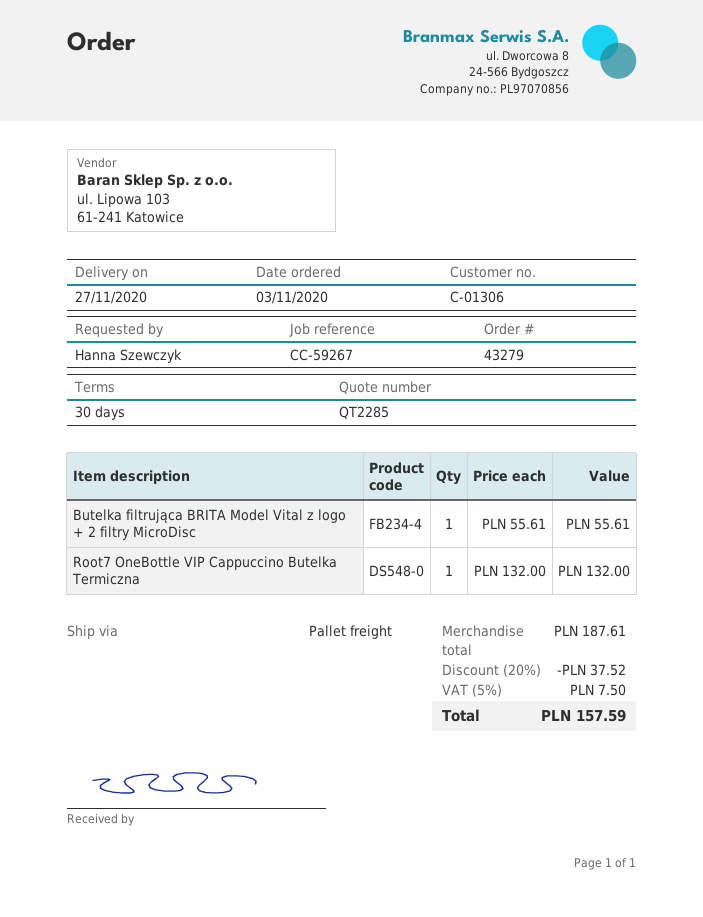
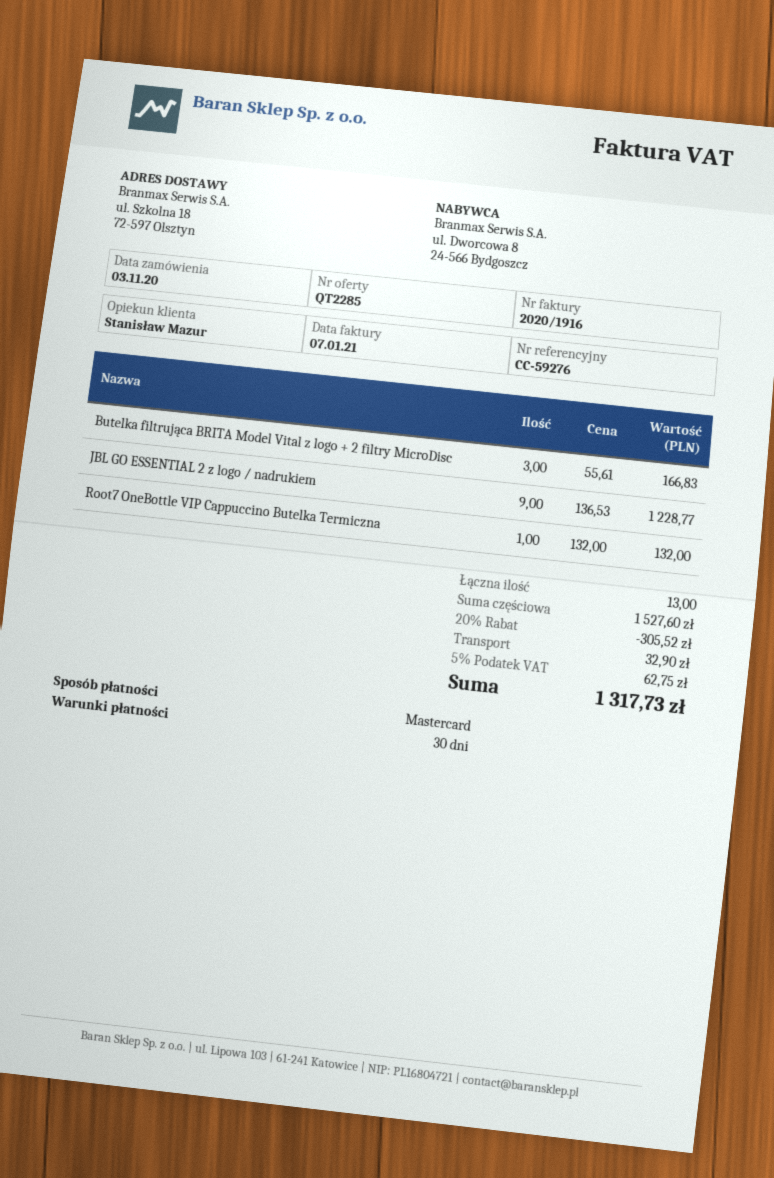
reference: CC-59267 -> CC-59276
Butelka filtrująca BRITA Model Vital z logo + 2 filtry MicroDisc: 1 x 55.61 = 55.61 -> 3 x 55.61 = 166.83
JBL GO ESSENTIAL 2 z logo / nadrukiem: none -> 9 x 136.53 = 1228.77
subtotal: 187.61 -> 1527.60
discount: 20% = 37.52 -> 20% = 305.52
shipping: none -> 32.90
tax: 5% = 7.50 -> 5% = 62.75
total: 157.59 -> 1317.73

